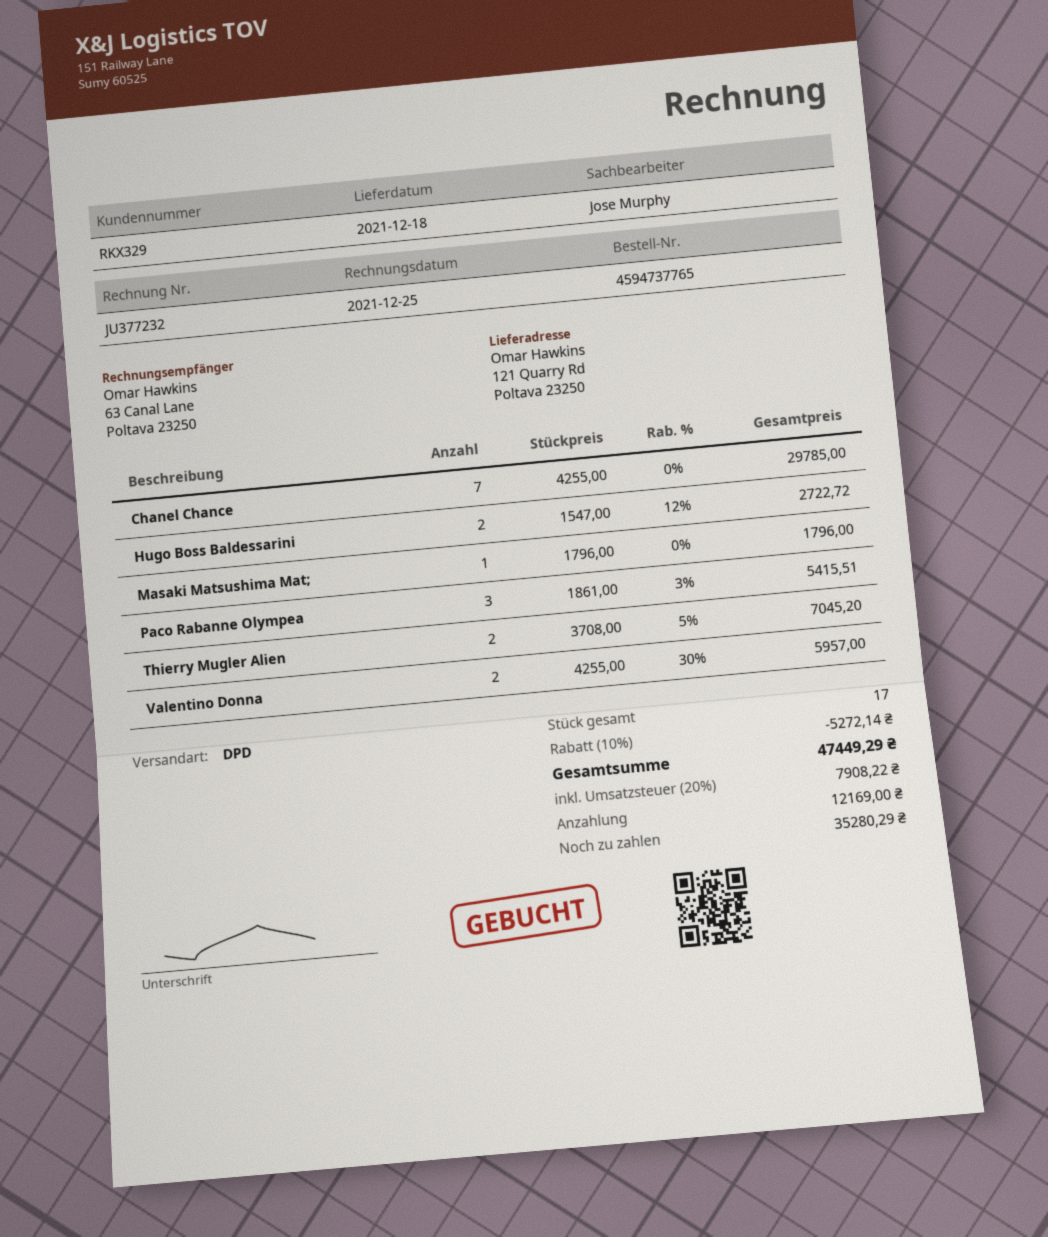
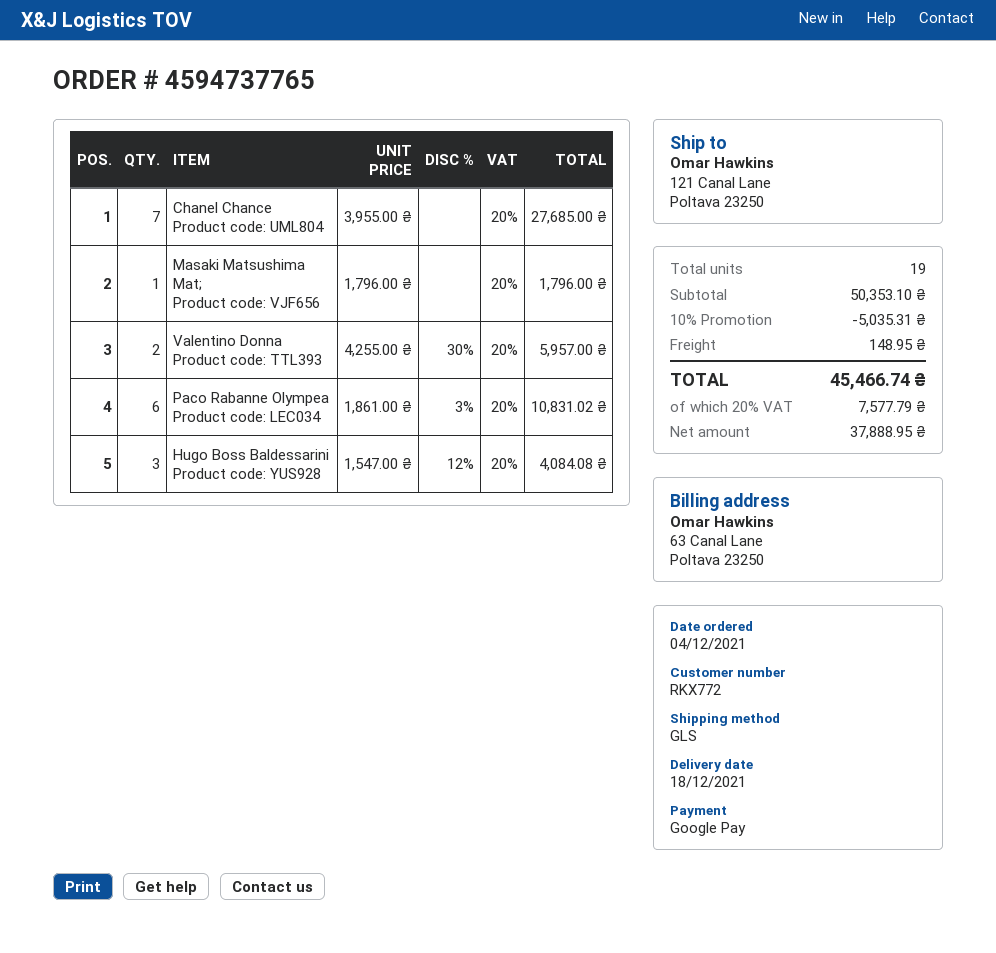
customer number: RKX329 -> RKX772
shipping method: DPD -> GLS
ship to: 121 Quarry Rd, Poltava 23250 -> 121 Canal Lane, Poltava 23250
Chanel Chance: 7 x 4255.00 = 29785.00 -> 7 x 3955.00 = 27685.00
Hugo Boss Baldessarini: 2 x 1547.00 - 12% = 2722.72 -> 3 x 1547.00 - 12% = 4084.08
Paco Rabanne Olympea: 3 x 1861.00 - 3% = 5415.51 -> 6 x 1861.00 - 3% = 10831.02
Thierry Mugler Alien: 2 x 3708.00 - 5% = 7045.20 -> none
total quantity: 17 -> 19
discount: 10% = 5272.14 -> 10% = 5035.31
shipping: none -> 148.95
tax: 20% = 7908.22 -> 20% = 7577.79
total: 47449.29 -> 45466.74

